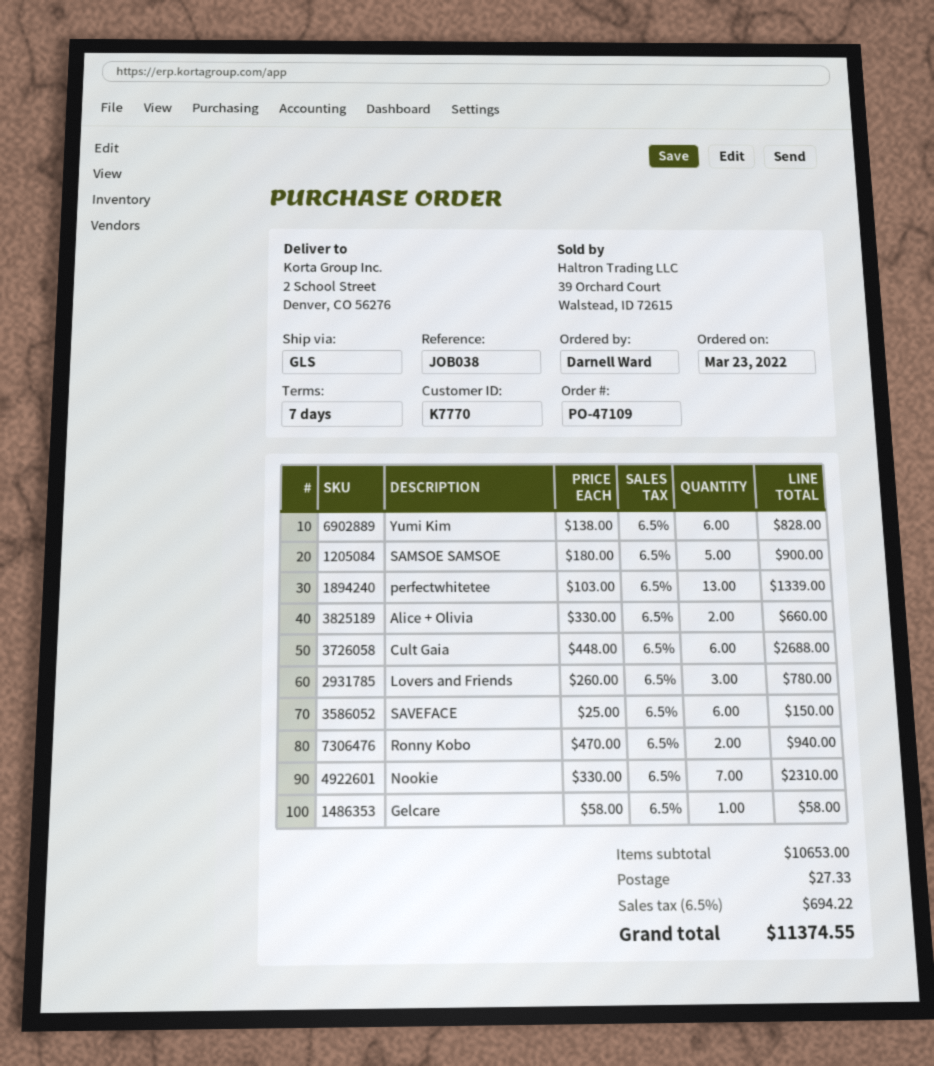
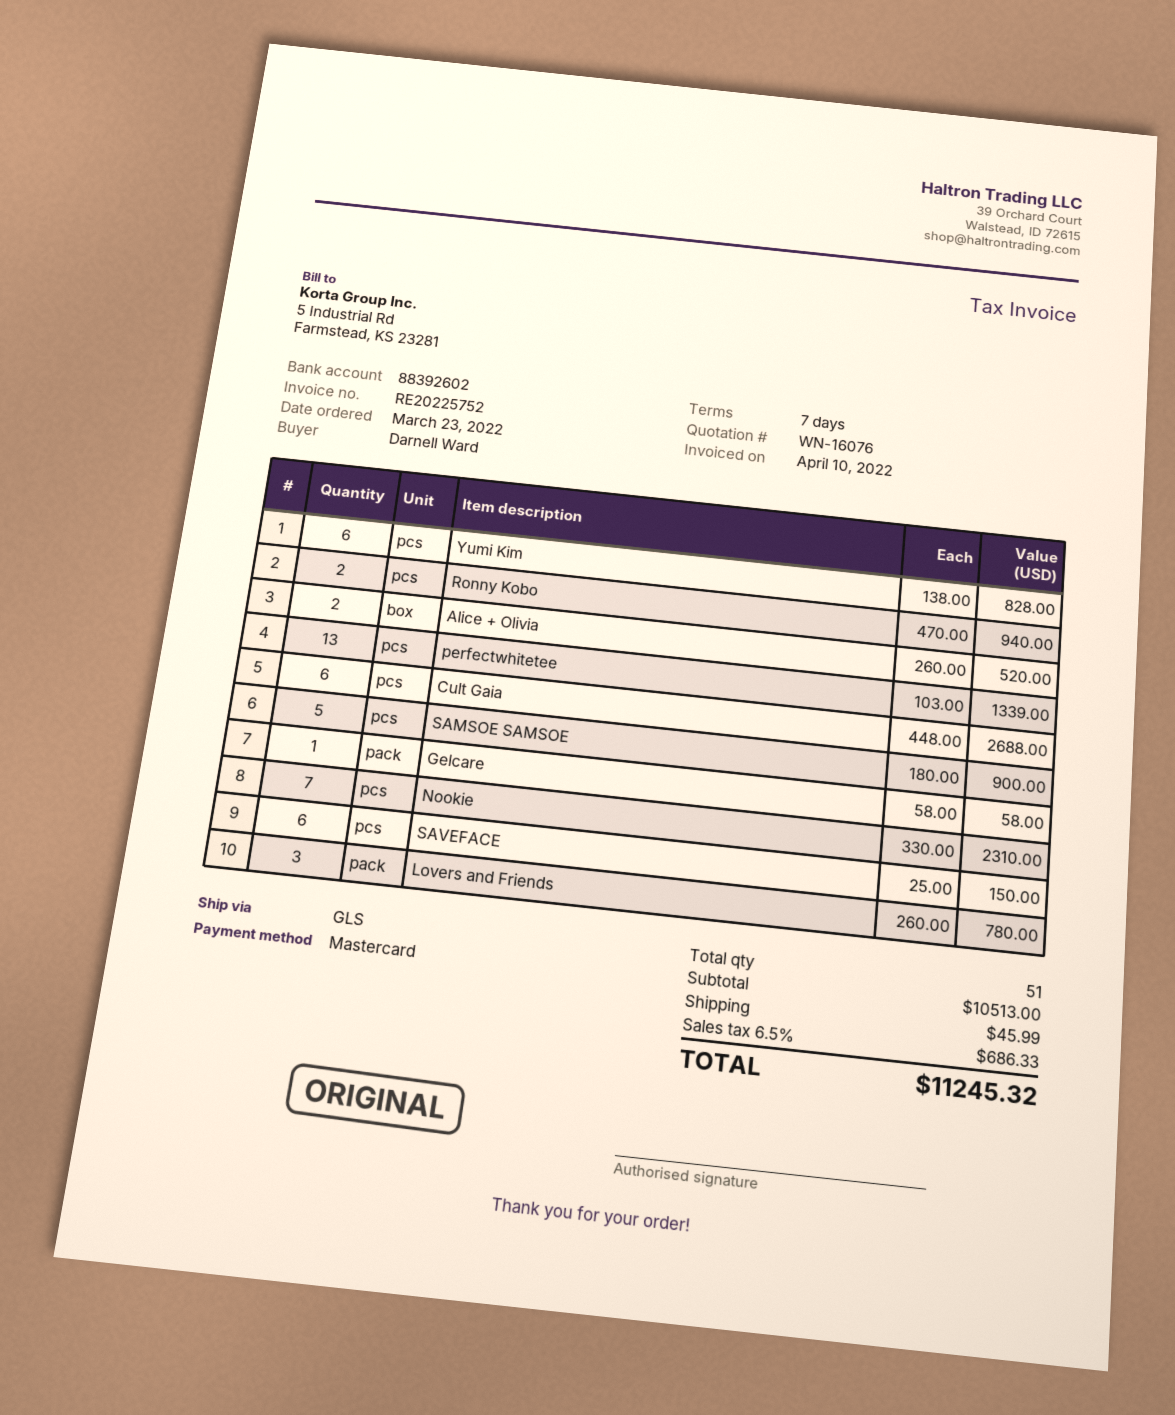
Alice + Olivia: 2 x 330.00 = 660.00 -> 2 x 260.00 = 520.00
subtotal: 10653.00 -> 10513.00
shipping: 27.33 -> 45.99
tax: 6.5% = 694.22 -> 6.5% = 686.33
total: 11374.55 -> 11245.32

